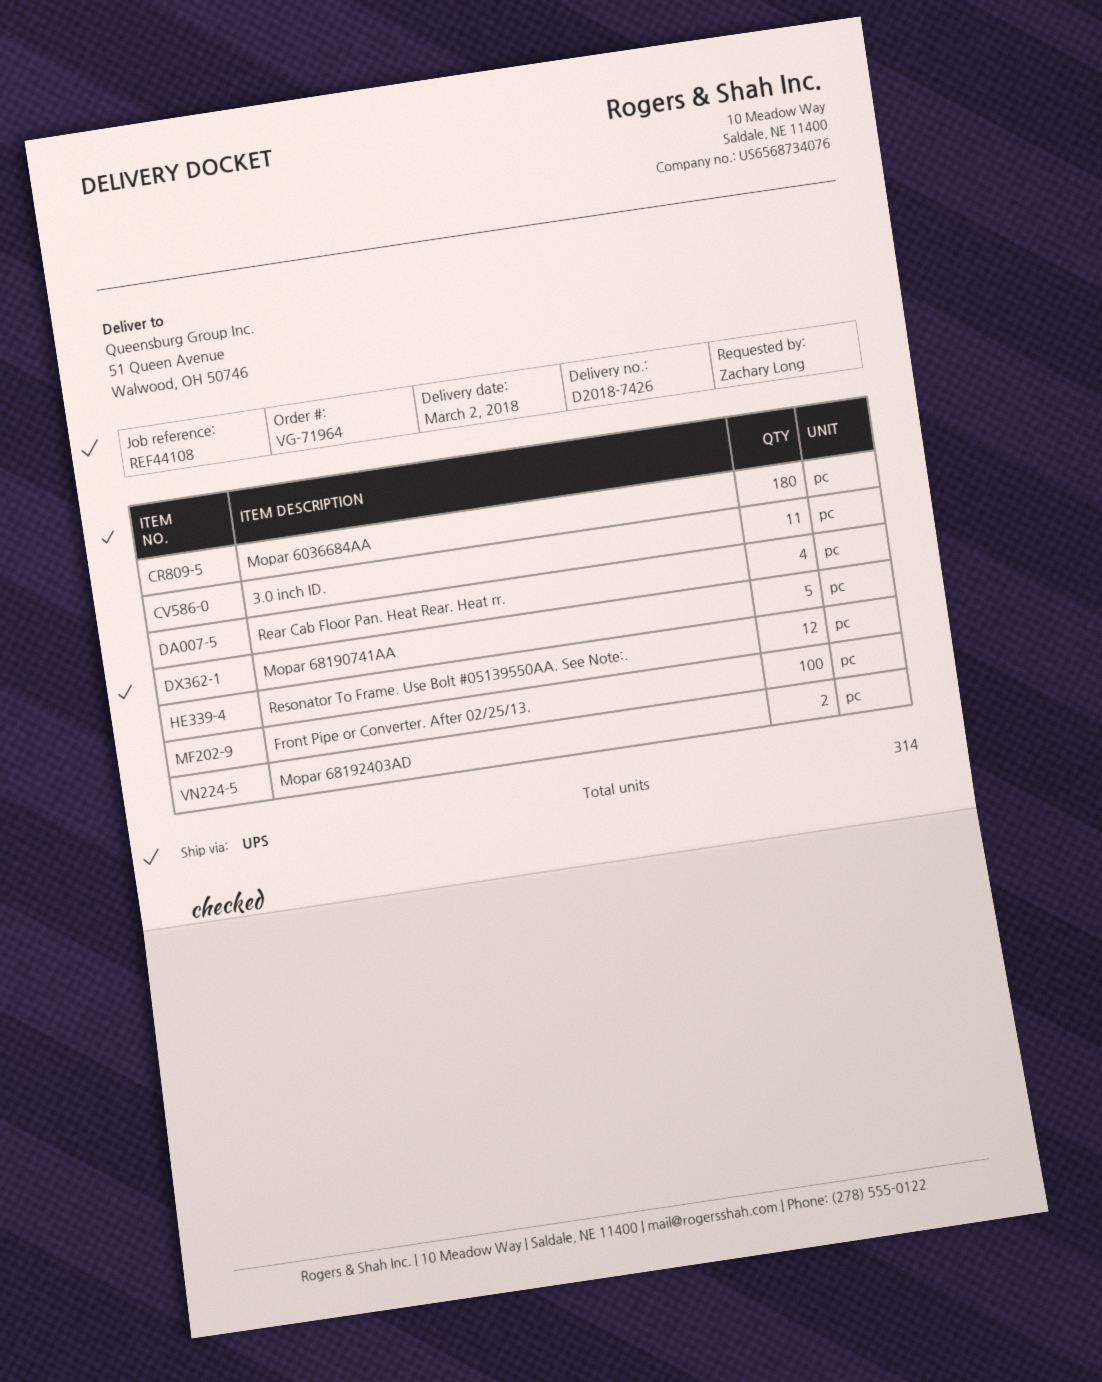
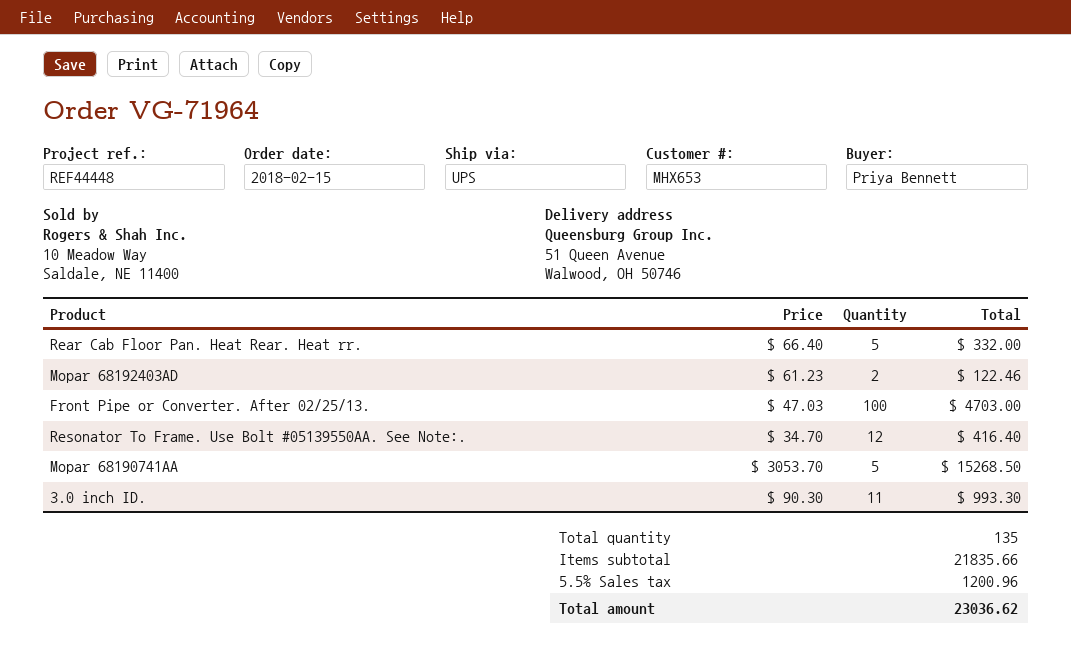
reference: REF44108 -> REF44448
ordered by: Zachary Long -> Priya Bennett
Mopar 6036684AA: 180 -> none
Rear Cab Floor Pan. Heat Rear. Heat rr.: 4 -> 5
total quantity: 314 -> 135

